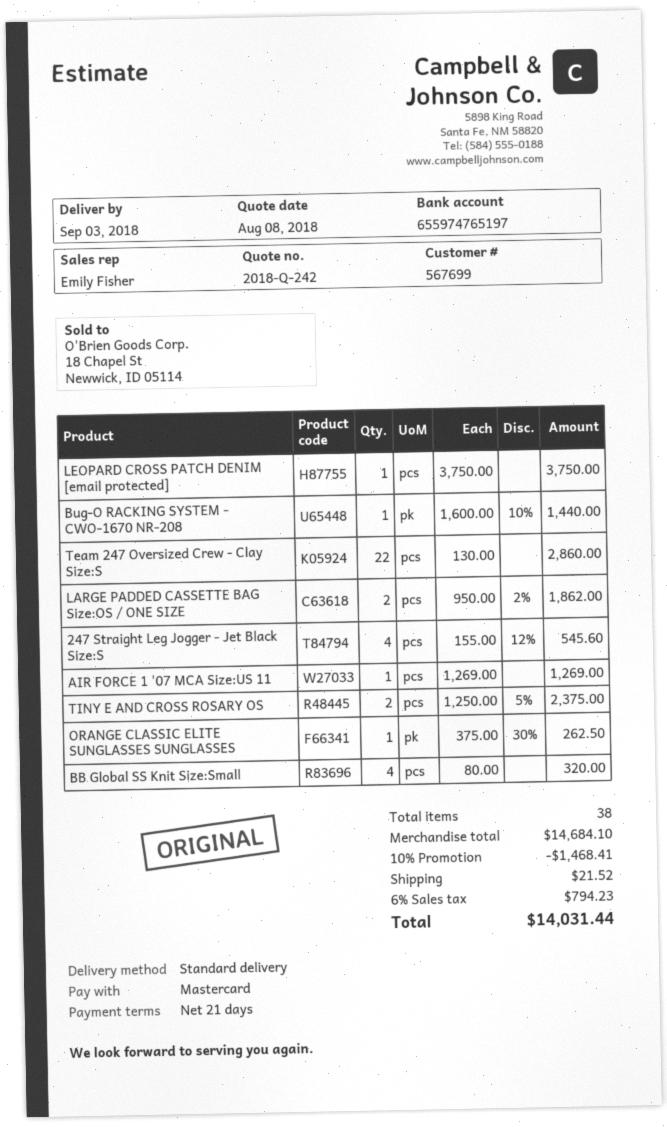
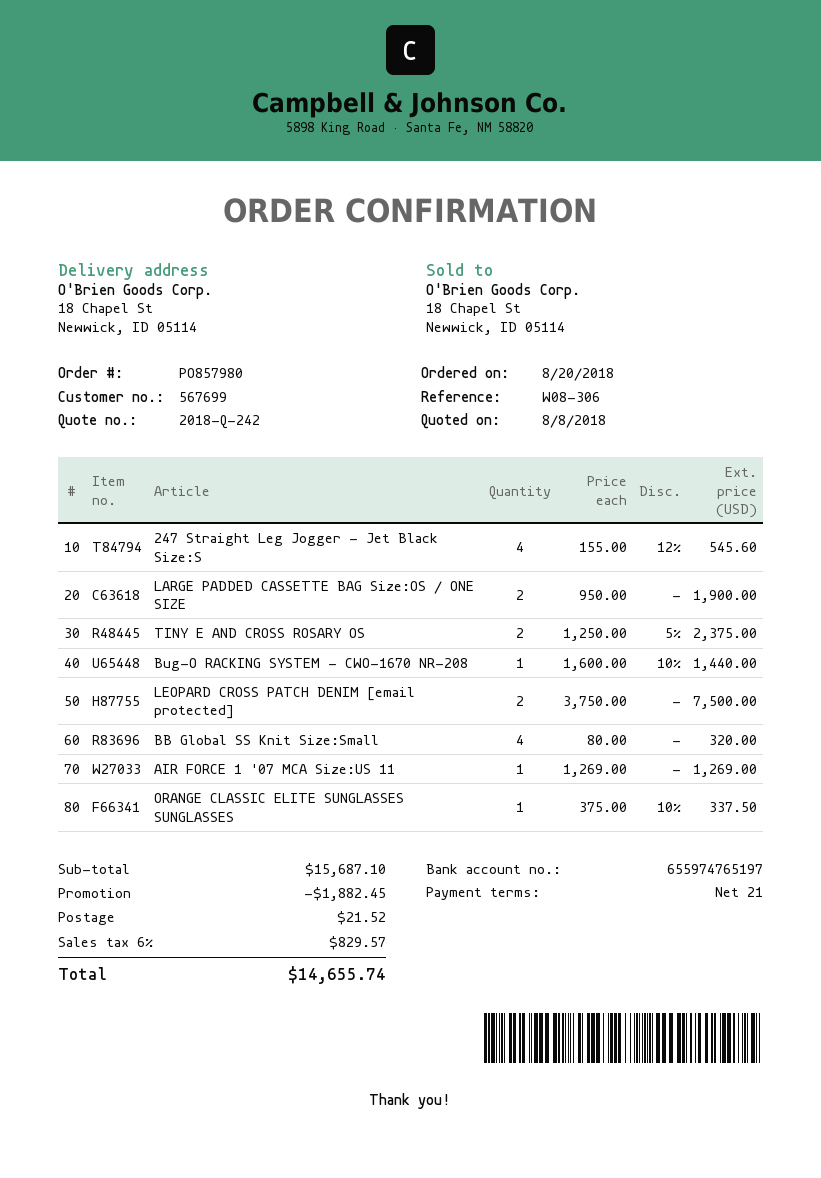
LEOPARD CROSS PATCH DENIM [email protected]: 1 x 3750.00 = 3750.00 -> 2 x 3750.00 = 7500.00
Team 247 Oversized Crew - Clay Size:S: 22 x 130.00 = 2860.00 -> none
LARGE PADDED CASSETTE BAG Size:OS / ONE SIZE: 2 x 950.00 - 2% = 1862.00 -> 2 x 950.00 = 1900.00
ORANGE CLASSIC ELITE SUNGLASSES SUNGLASSES: 1 x 375.00 - 30% = 262.50 -> 1 x 375.00 - 10% = 337.50
subtotal: 14684.10 -> 15687.10
discount: 1468.41 -> 1882.45
tax: 6% = 794.23 -> 6% = 829.57
total: 14031.44 -> 14655.74

